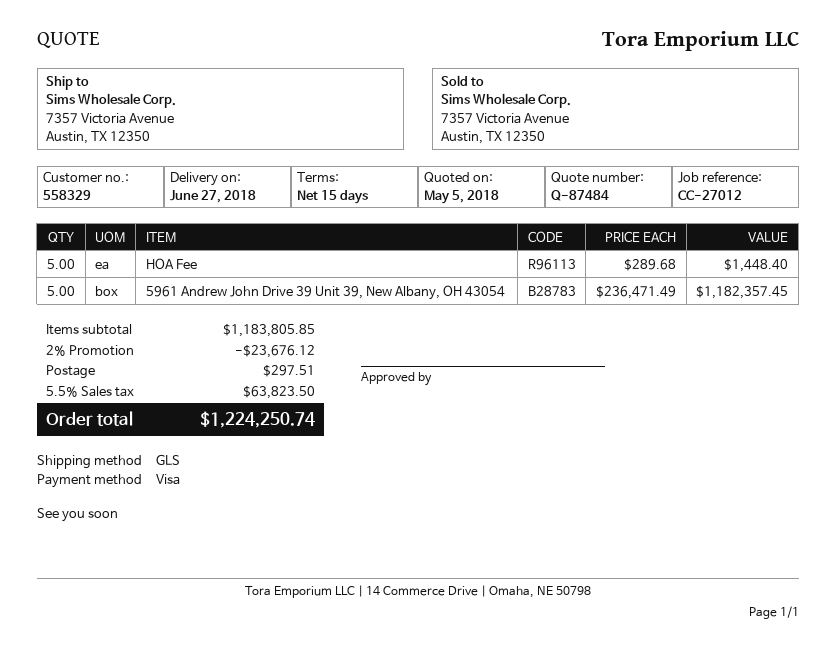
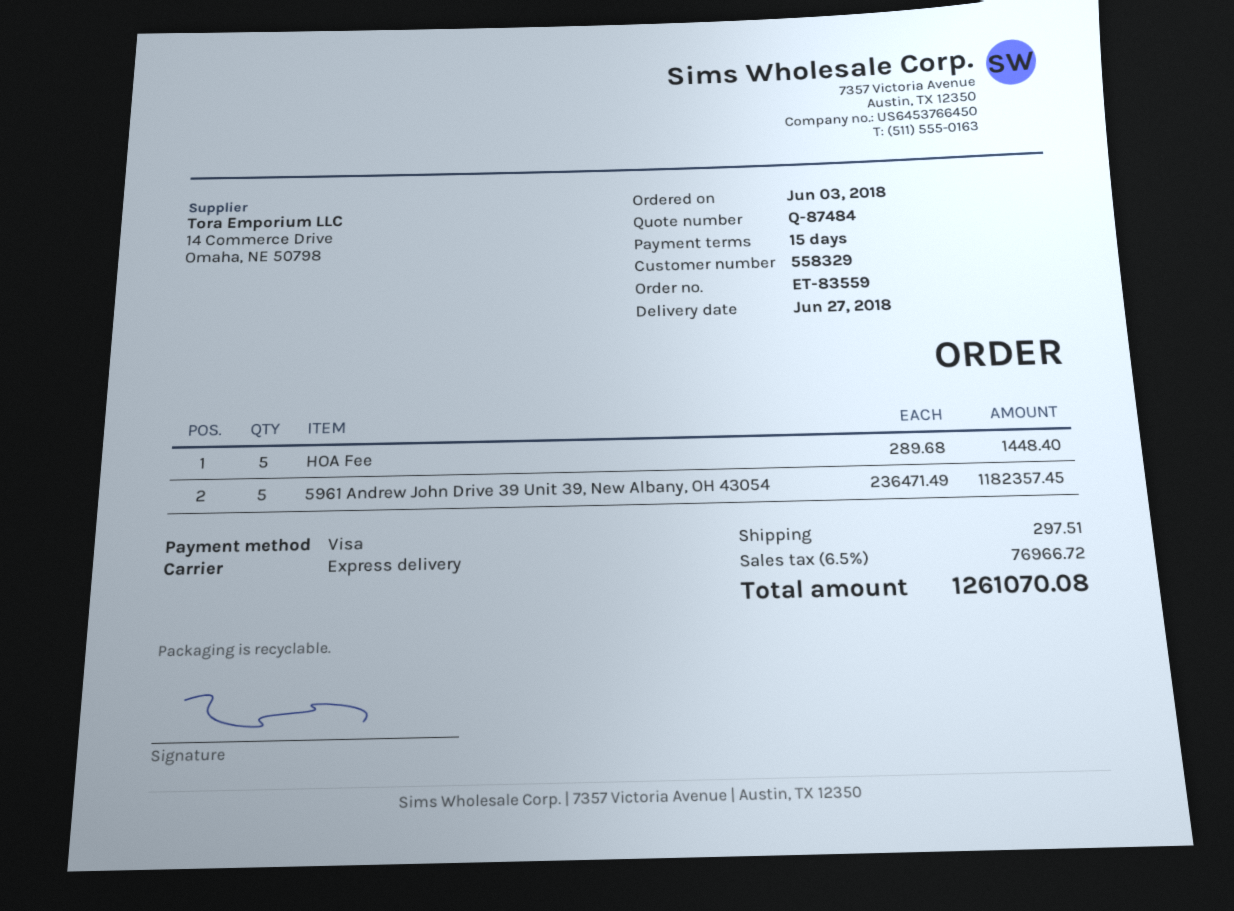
shipping method: GLS -> express
discount: 2% = 23676.12 -> none
tax: 5.5% = 63823.50 -> 6.5% = 76966.72
total: 1224250.74 -> 1261070.08

